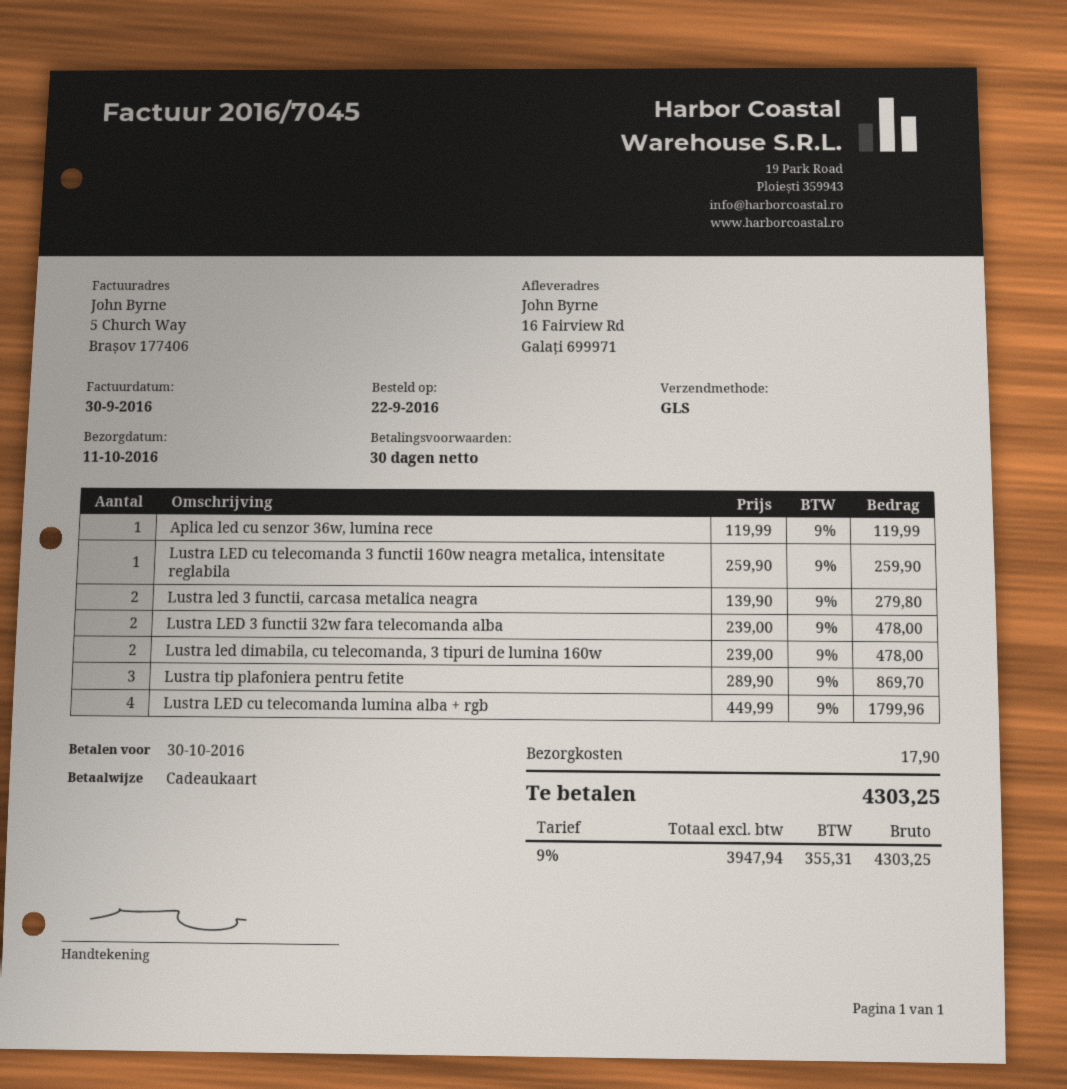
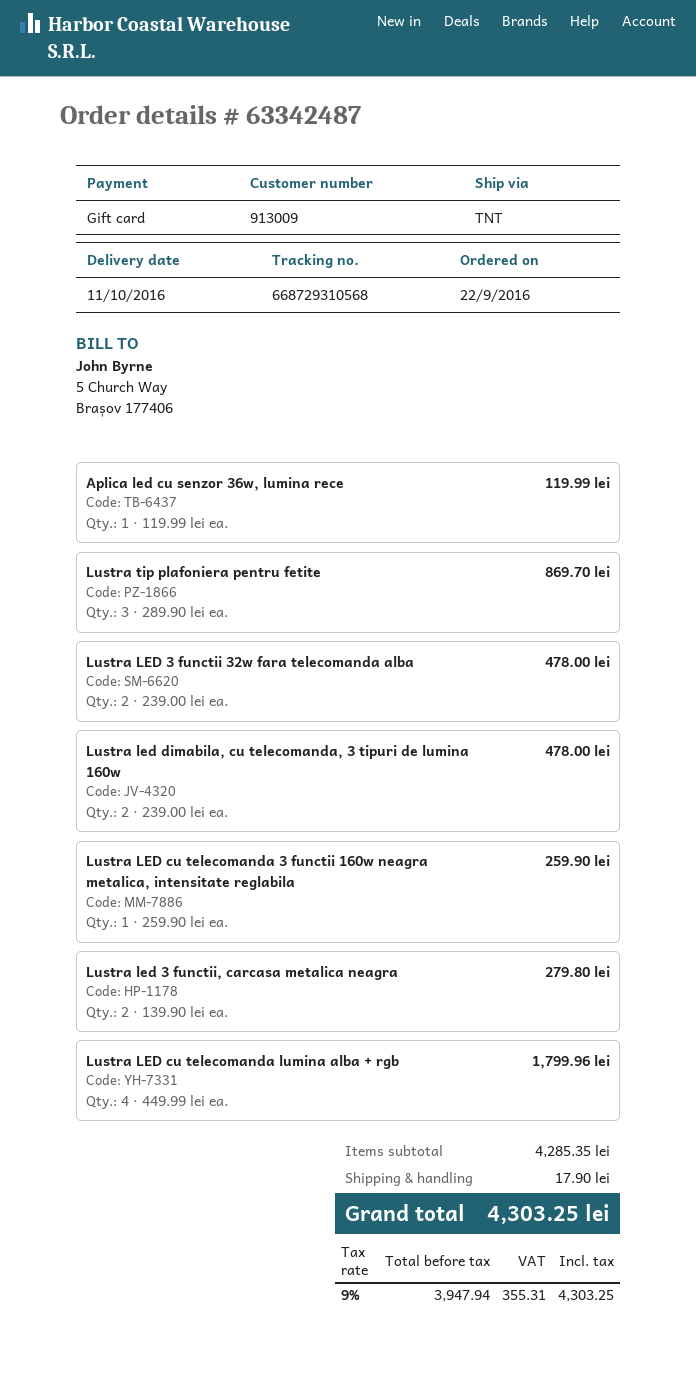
shipping method: GLS -> TNT

